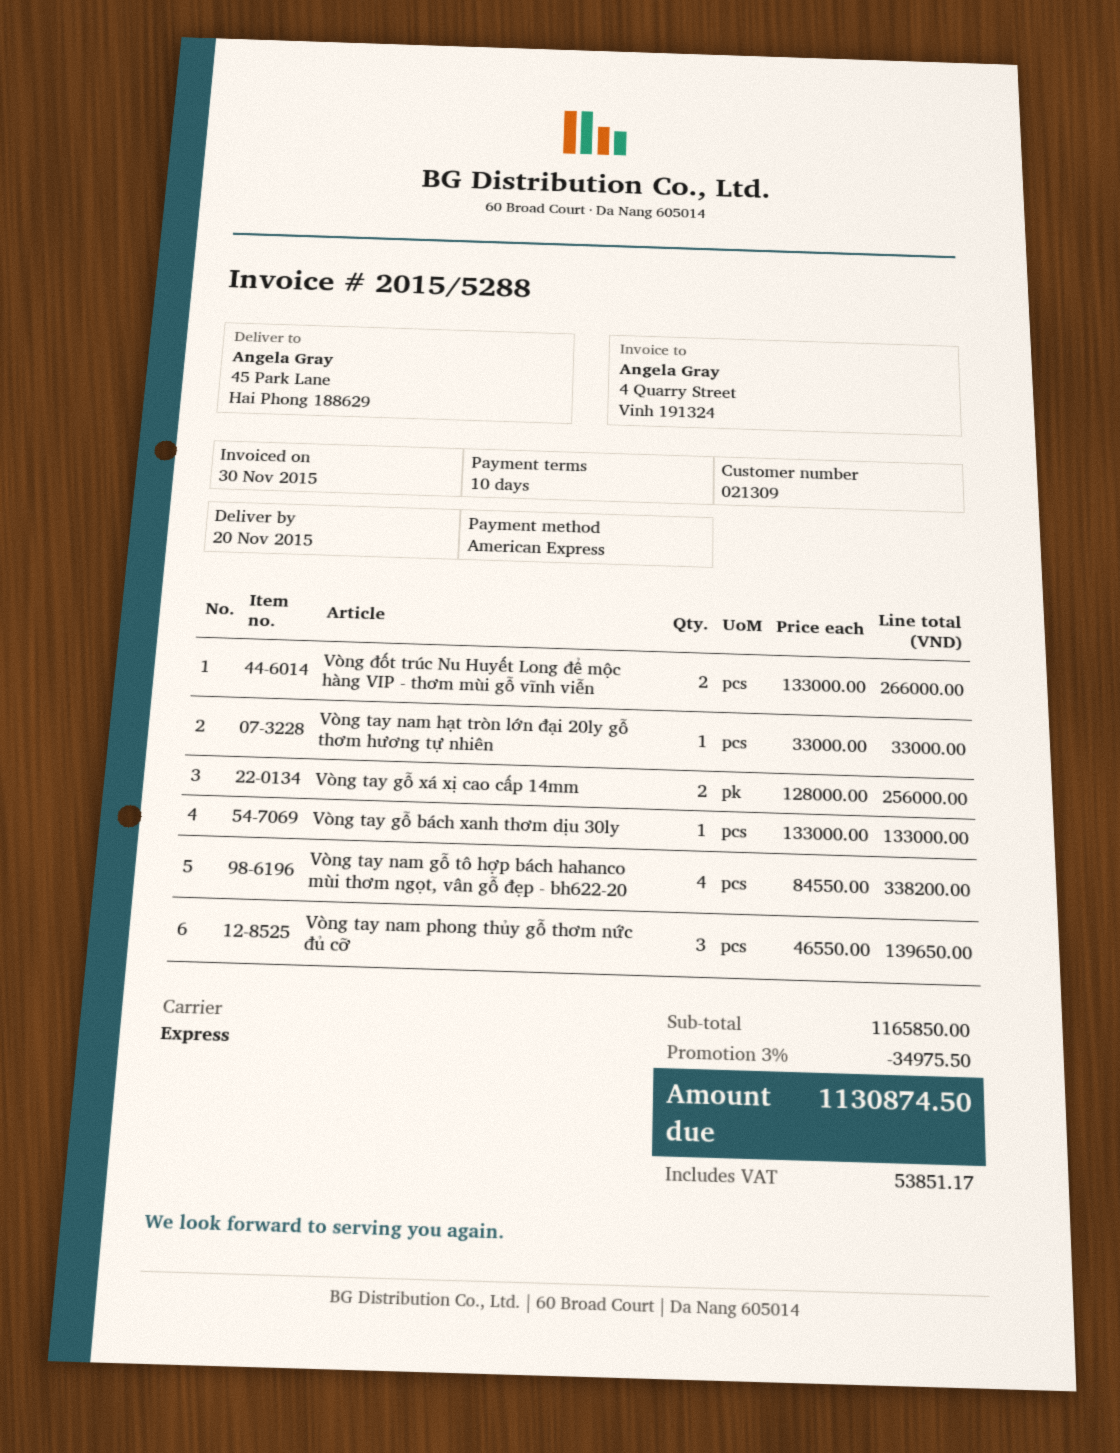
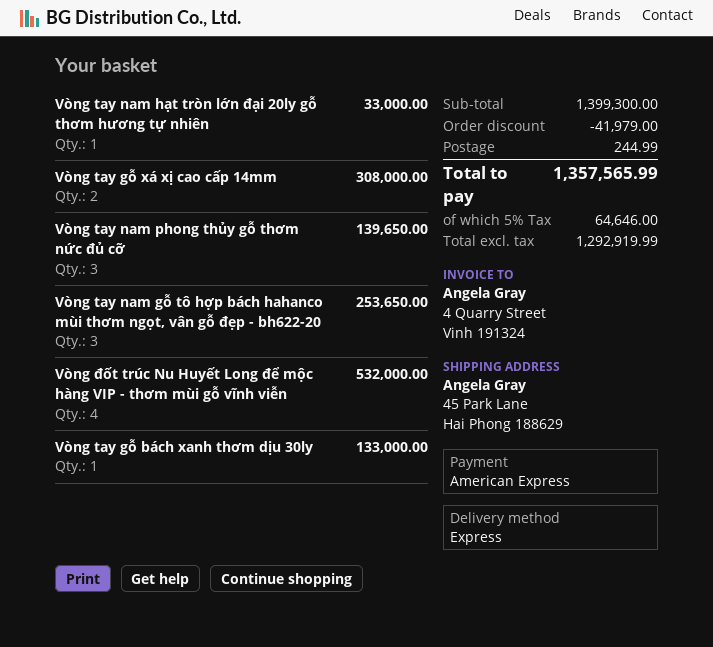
Vòng đốt trúc Nu Huyết Long để mộc hàng VIP - thơm mùi gỗ vĩnh viễn: 2 for 266000.00 -> 4 for 532000.00
Vòng tay gỗ xá xị cao cấp 14mm: 2 for 256000.00 -> 2 for 308000.00
Vòng tay nam gỗ tô hợp bách hahanco mùi thơm ngọt, vân gỗ đẹp - bh622-20: 4 for 338200.00 -> 3 for 253650.00
subtotal: 1165850.00 -> 1399300.00
discount: 34975.50 -> 41979.00
shipping: none -> 244.99
tax: 53851.17 -> 64646.00
total: 1130874.50 -> 1357565.99

